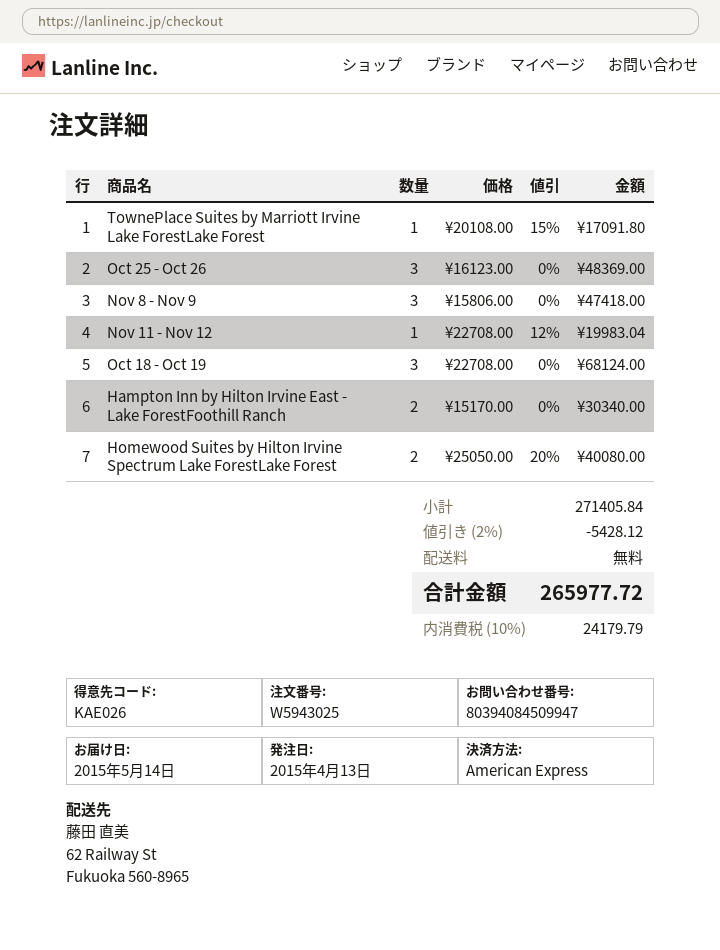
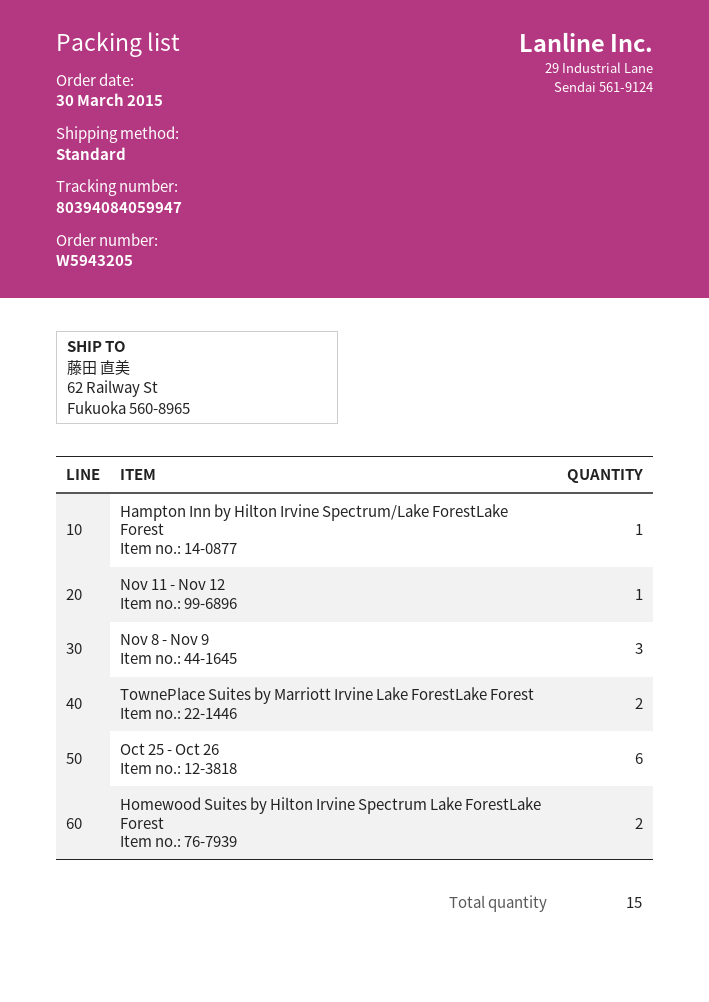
order number: W5943025 -> W5943205
order date: 2015-04-13 -> 2015-03-30
tracking number: 80394084509947 -> 80394084059947
TownePlace Suites by Marriott Irvine Lake ForestLake Forest: 1 -> 2
Oct 25 - Oct 26: 3 -> 6
Oct 18 - Oct 19: 3 -> none
Hampton Inn by Hilton Irvine East - Lake ForestFoothill Ranch: 2 -> none
Hampton Inn by Hilton Irvine Spectrum/Lake ForestLake Forest: none -> 1

